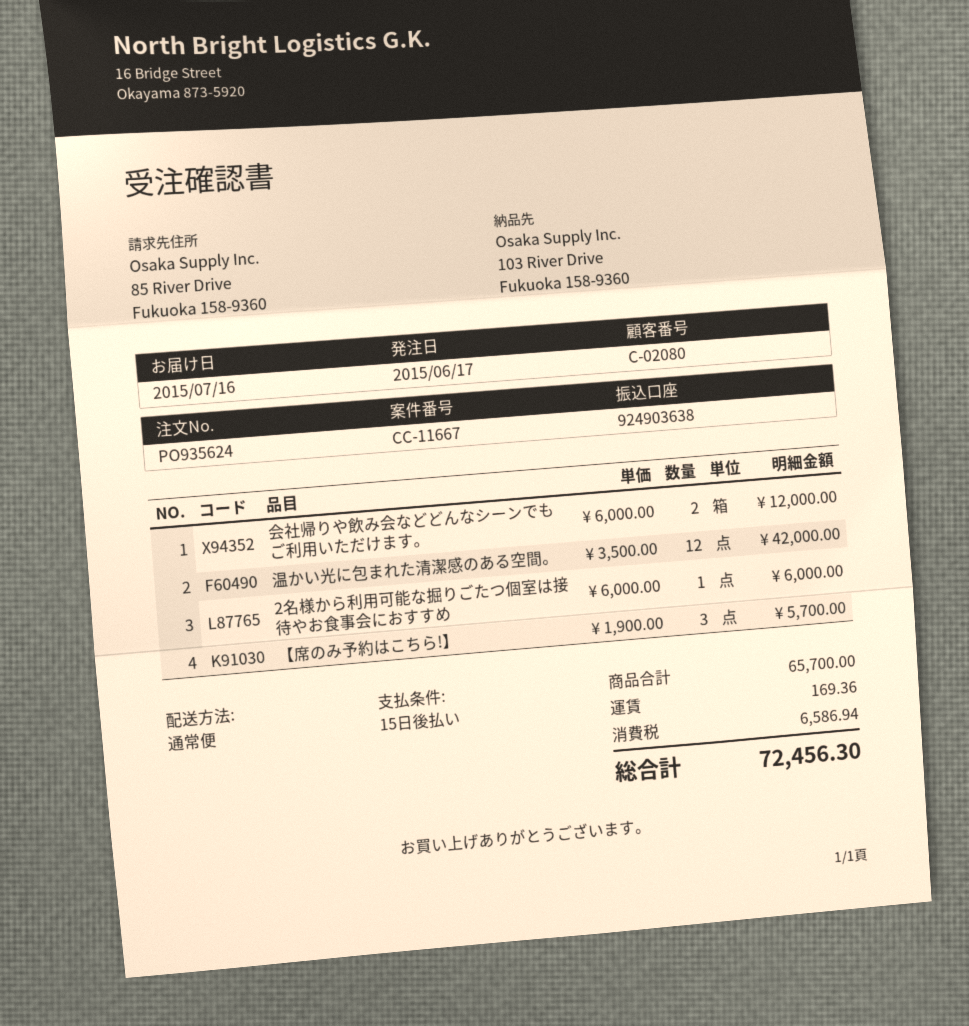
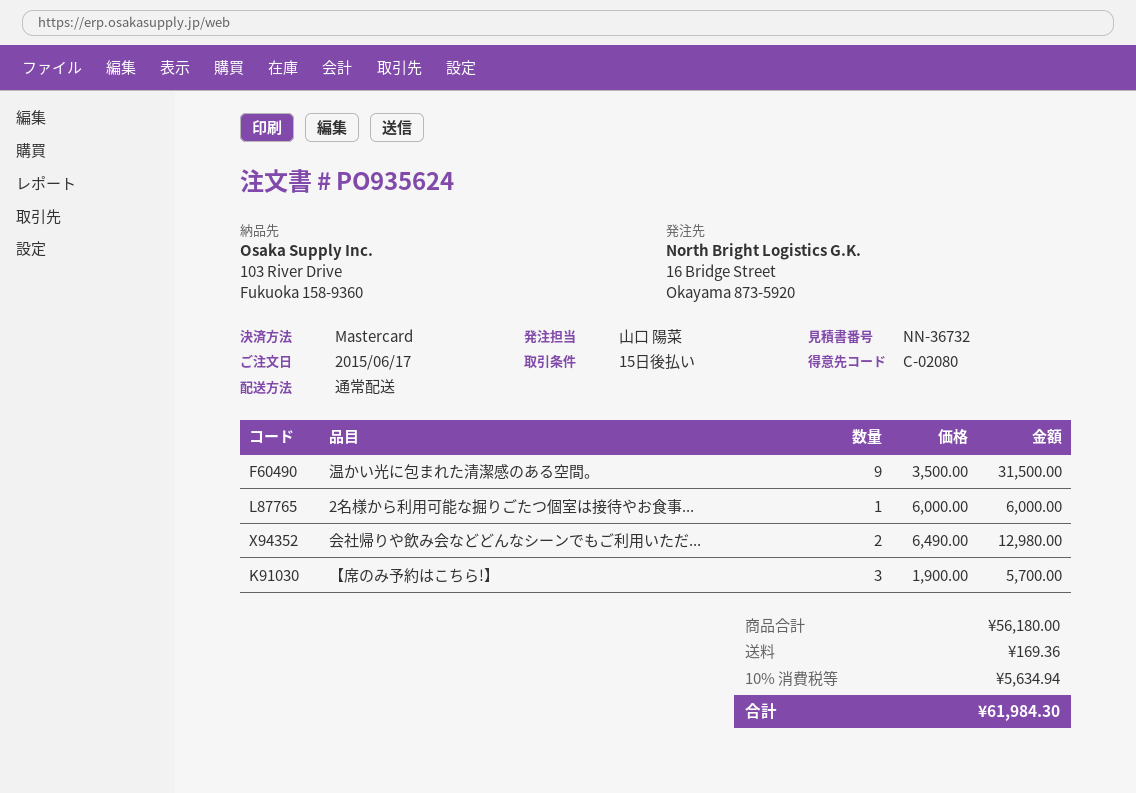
会社帰りや飲み会などどんなシーンでもご利用いただけます。: 2 x 6000.00 = 12000.00 -> 2 x 6490.00 = 12980.00
温かい光に包まれた清潔感のある空間。: 12 x 3500.00 = 42000.00 -> 9 x 3500.00 = 31500.00
subtotal: 65700.00 -> 56180.00
tax: 6586.94 -> 5634.94
total: 72456.30 -> 61984.30

